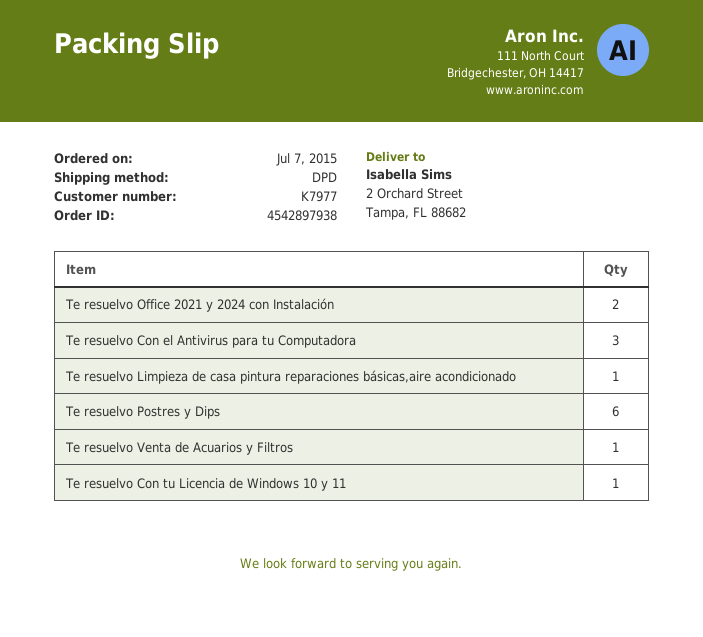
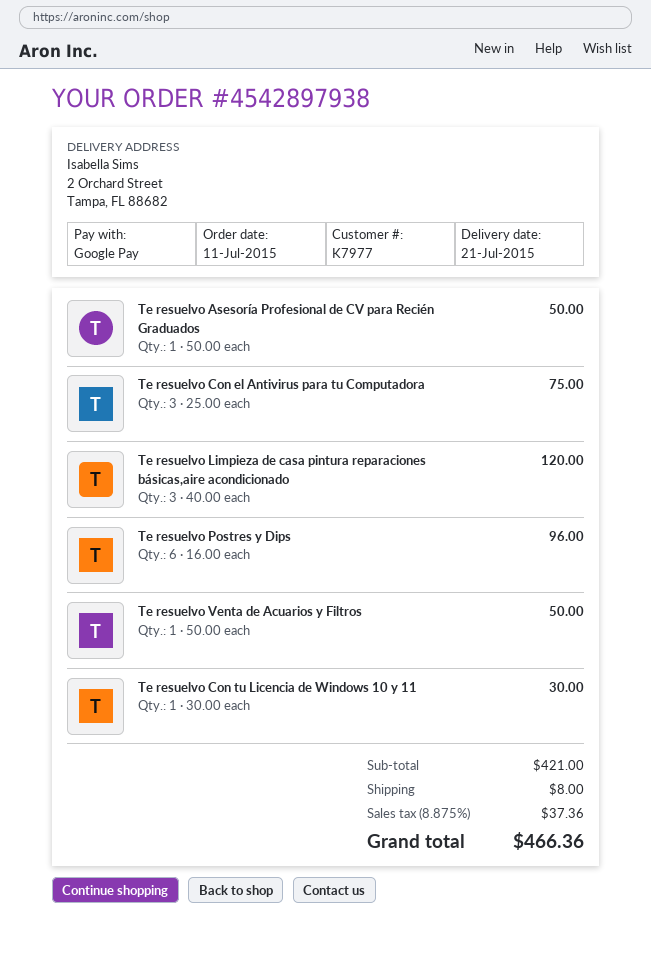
order date: 2015-07-07 -> 2015-07-11
Te resuelvo Office 2021 y 2024 con Instalación: 2 -> none
Te resuelvo Limpieza de casa pintura reparaciones básicas,aire acondicionado: 1 -> 3
Te resuelvo Asesoría Profesional de CV para Recién Graduados: none -> 1

